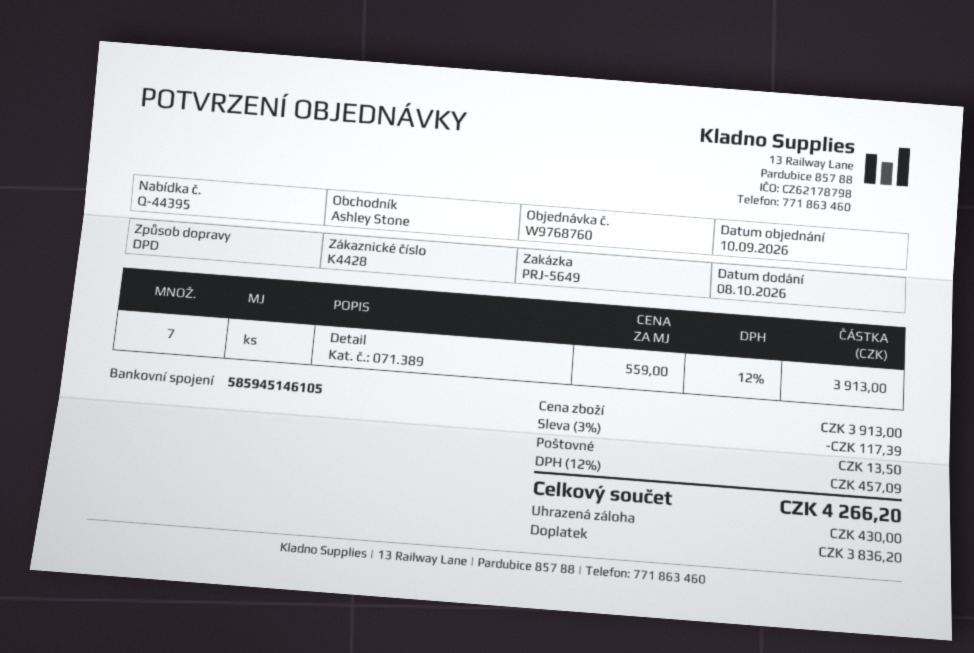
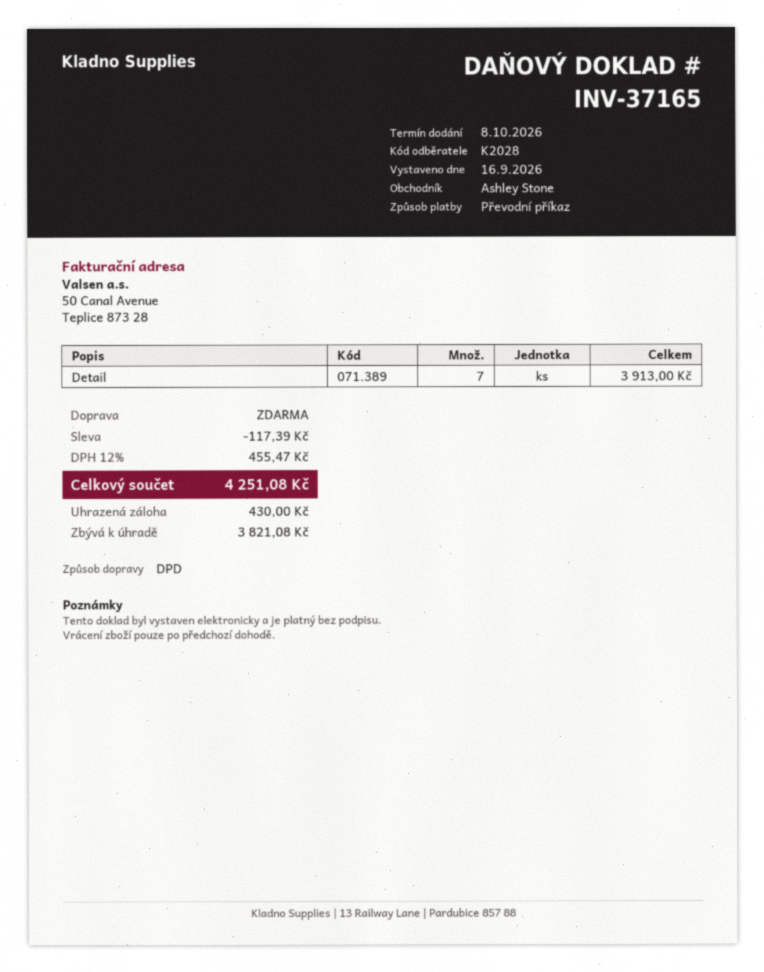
customer number: K4428 -> K2028
shipping: 13.50 -> 0.00
tax: 12% = 457.09 -> 12% = 455.47
total: 4266.20 -> 4251.08
balance: 3836.20 -> 3821.08

